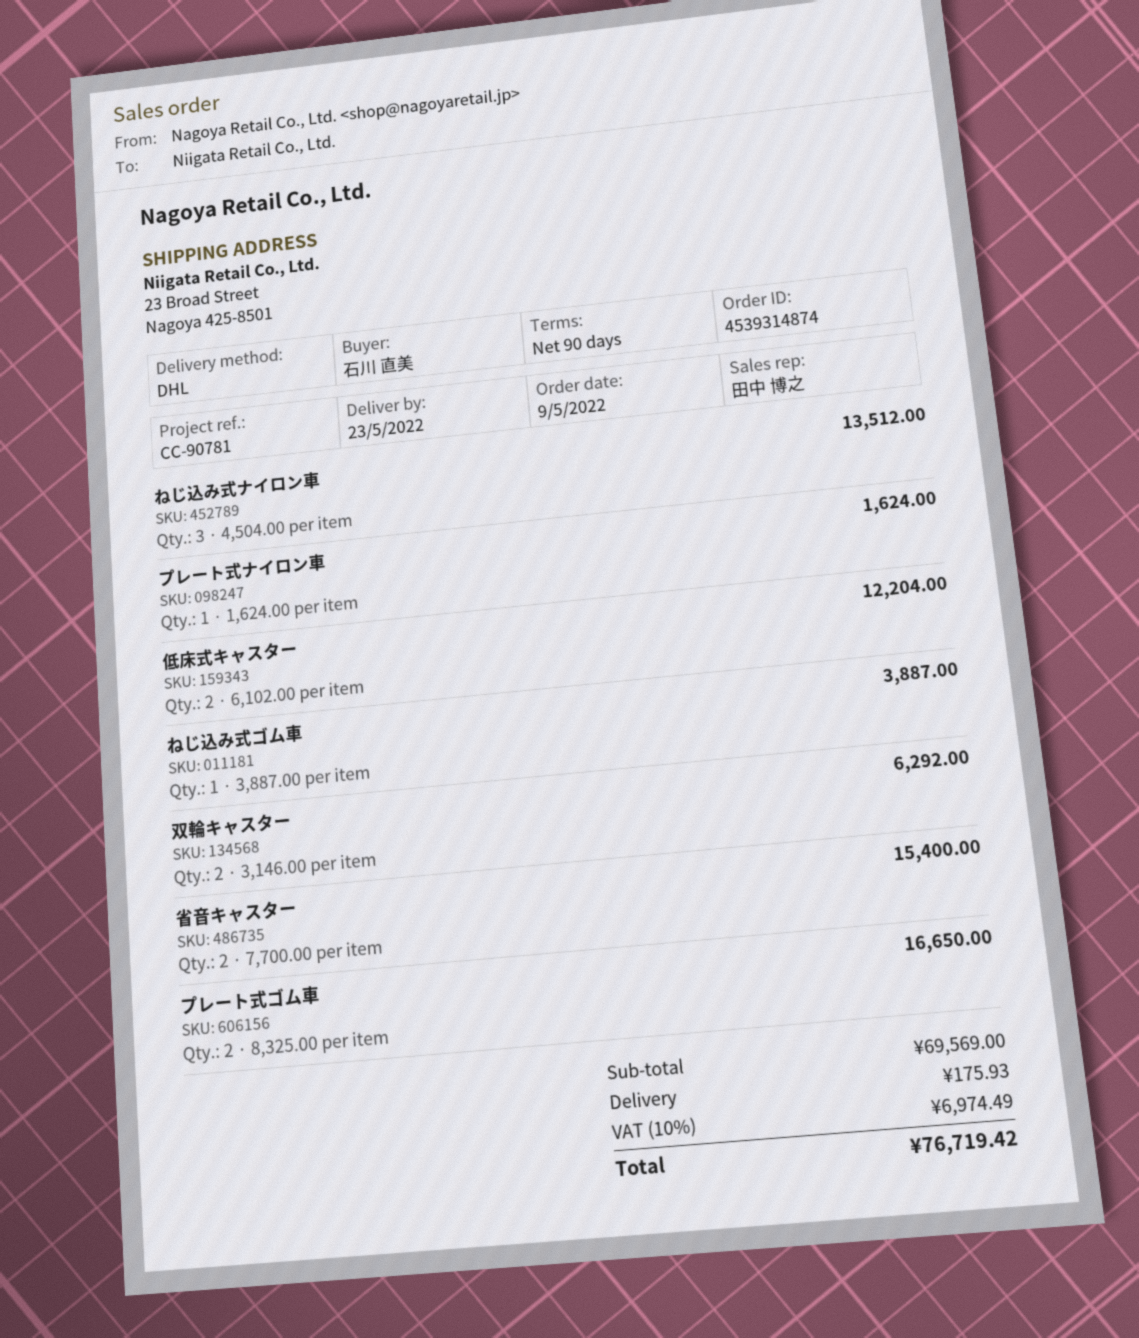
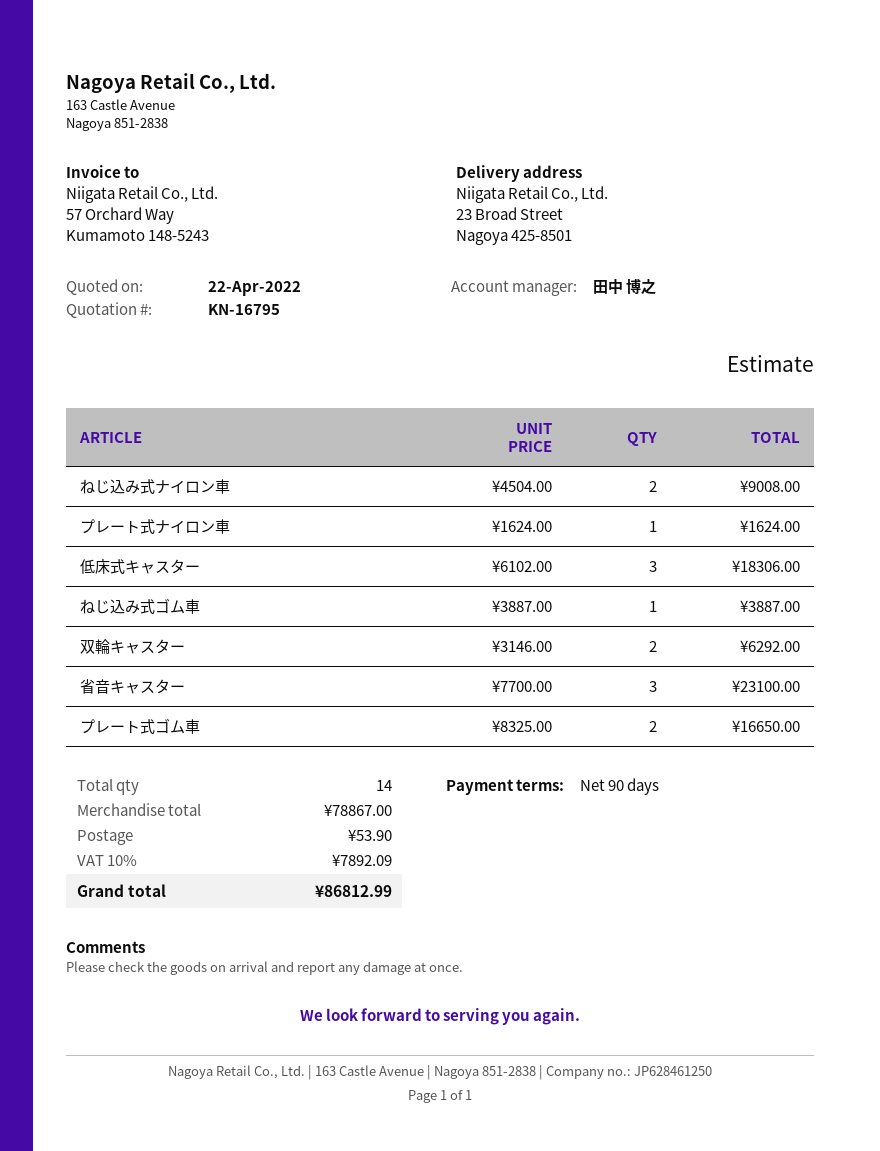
ねじ込み式ナイロン車: 3 x 4504.00 = 13512.00 -> 2 x 4504.00 = 9008.00
低床式キャスター: 2 x 6102.00 = 12204.00 -> 3 x 6102.00 = 18306.00
省音キャスター: 2 x 7700.00 = 15400.00 -> 3 x 7700.00 = 23100.00
subtotal: 69569.00 -> 78867.00
shipping: 175.93 -> 53.90
tax: 10% = 6974.49 -> 10% = 7892.09
total: 76719.42 -> 86812.99

